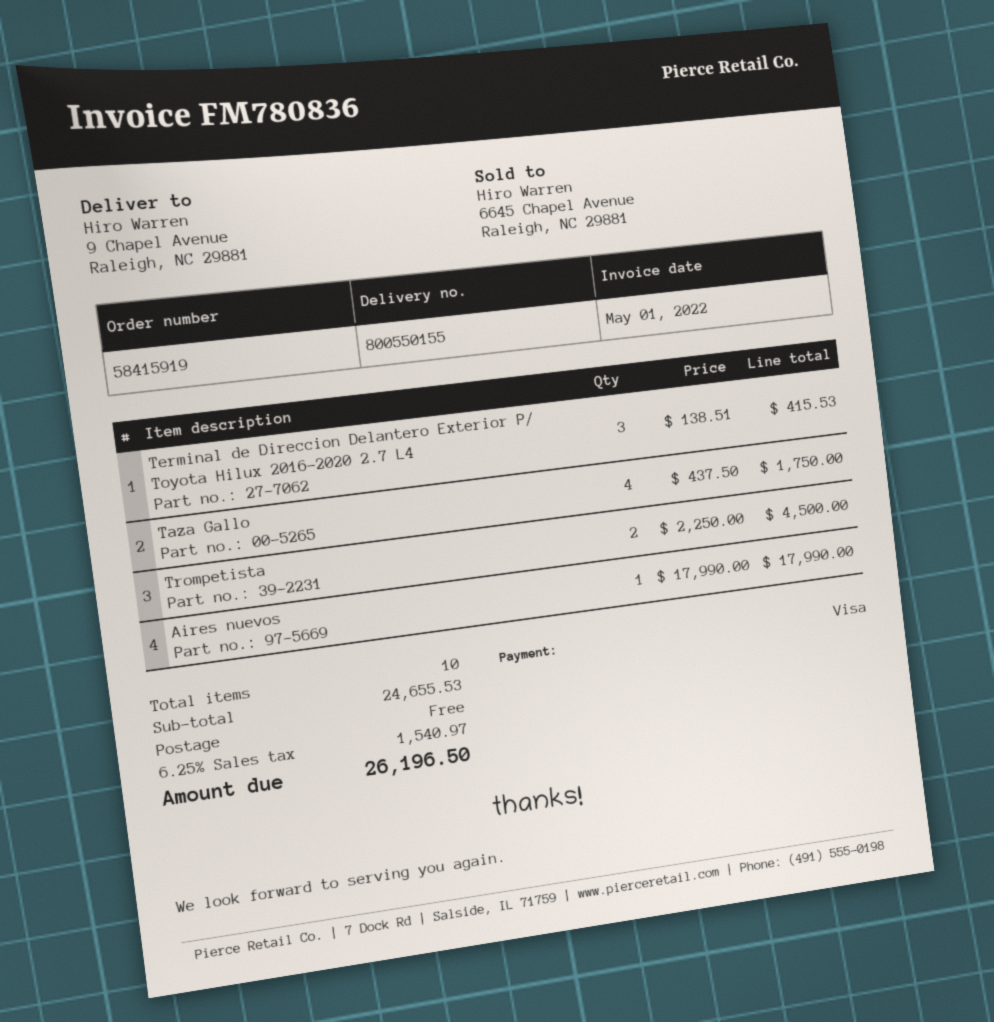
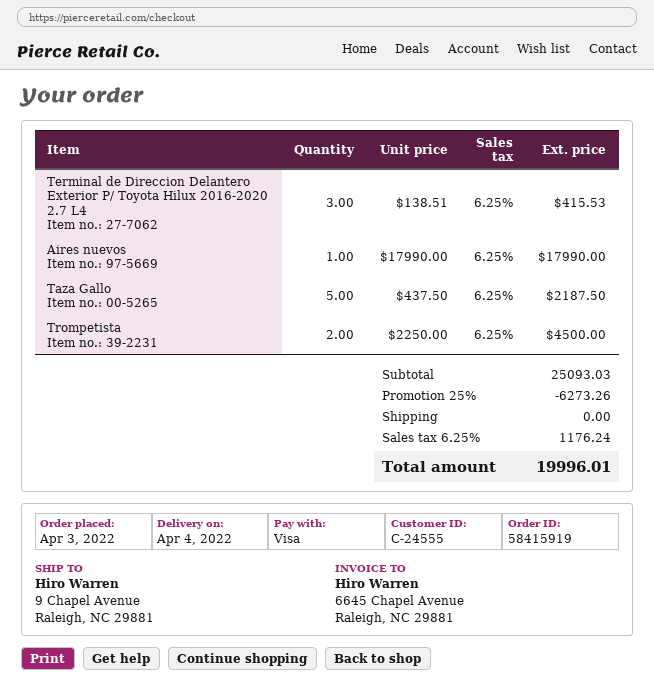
Taza Gallo: 4 x 437.50 = 1750.00 -> 5 x 437.50 = 2187.50
subtotal: 24655.53 -> 25093.03
discount: none -> 25% = 6273.26
tax: 6.25% = 1540.97 -> 6.25% = 1176.24
total: 26196.50 -> 19996.01

